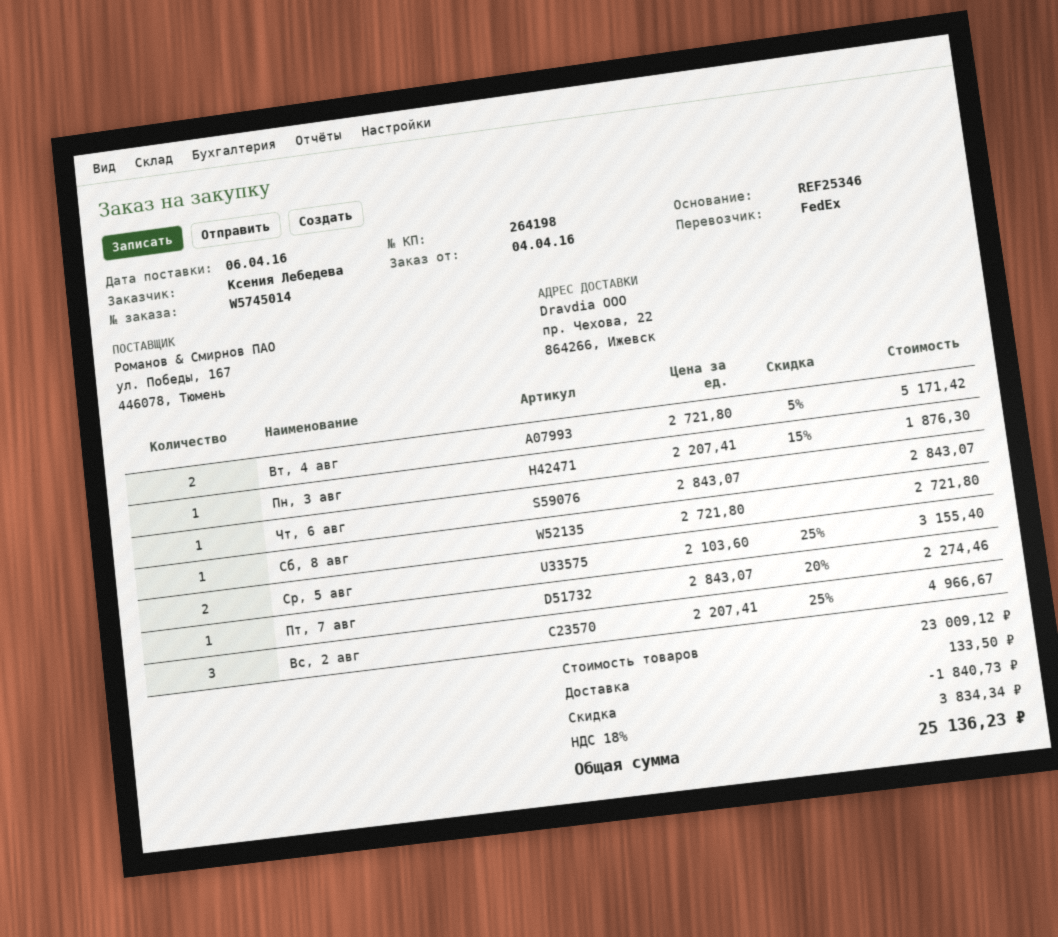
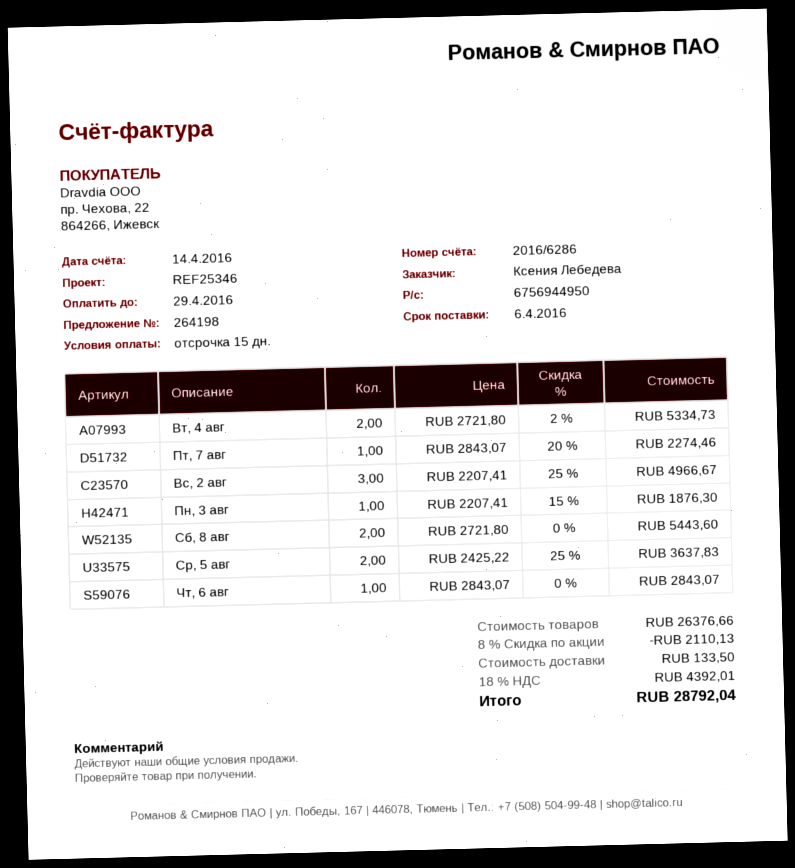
Вт, 4 авг: 2 x 2721.80 - 5% = 5171.42 -> 2 x 2721.80 - 2% = 5334.73
Сб, 8 авг: 1 x 2721.80 = 2721.80 -> 2 x 2721.80 = 5443.60
Ср, 5 авг: 2 x 2103.60 - 25% = 3155.40 -> 2 x 2425.22 - 25% = 3637.83
subtotal: 23009.12 -> 26376.66
discount: 1840.73 -> 2110.13
tax: 18% = 3834.34 -> 18% = 4392.01
total: 25136.23 -> 28792.04

